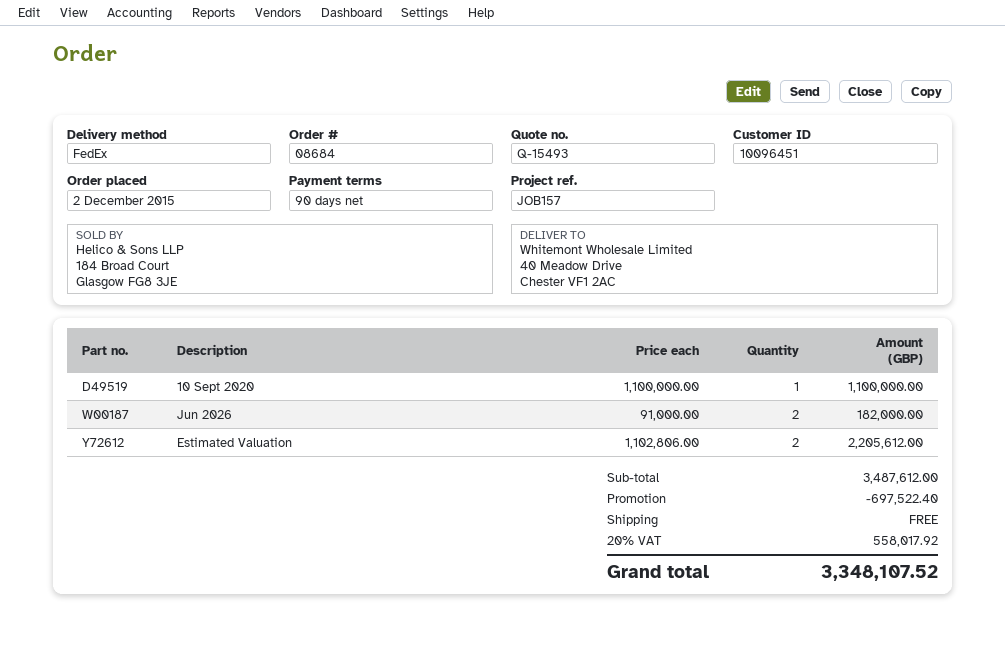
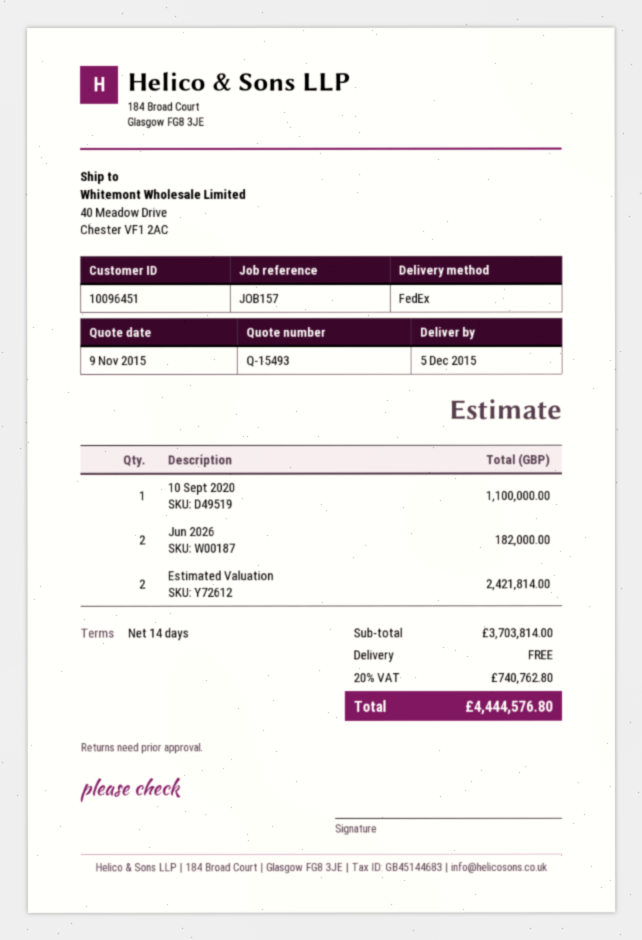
payment terms: 90 days -> 14 days
Estimated Valuation: 2 for 2205612.00 -> 2 for 2421814.00
subtotal: 3487612.00 -> 3703814.00
discount: 697522.40 -> none
tax: 20% = 558017.92 -> 20% = 740762.80
total: 3348107.52 -> 4444576.80

